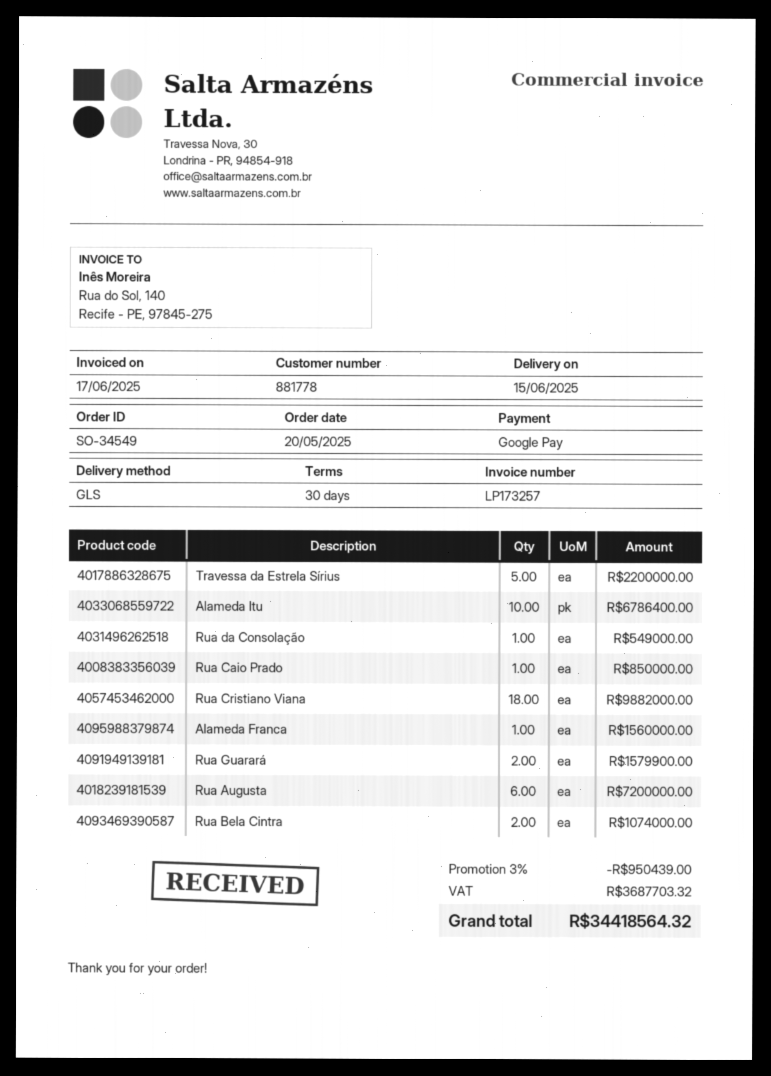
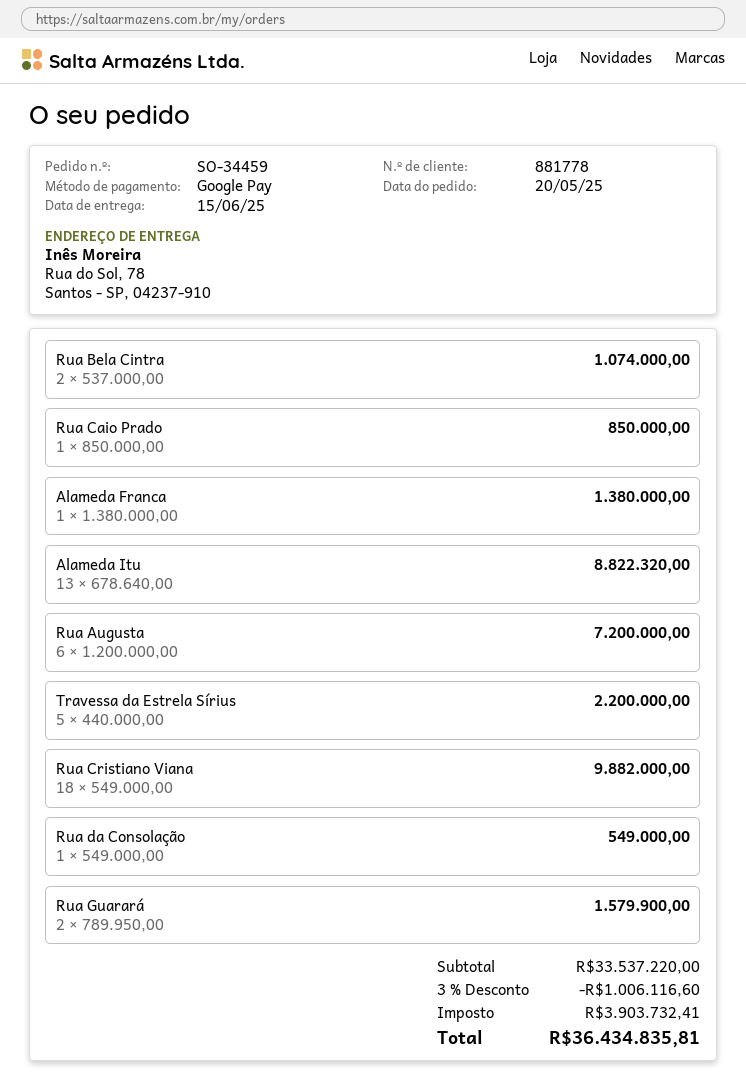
order number: SO-34549 -> SO-34459
Alameda Itu: 10 for 6786400.00 -> 13 for 8822320.00
Alameda Franca: 1 for 1560000.00 -> 1 for 1380000.00
discount: 3% = 950439.00 -> 3% = 1006116.60
tax: 3687703.32 -> 3903732.41
total: 34418564.32 -> 36434835.81

